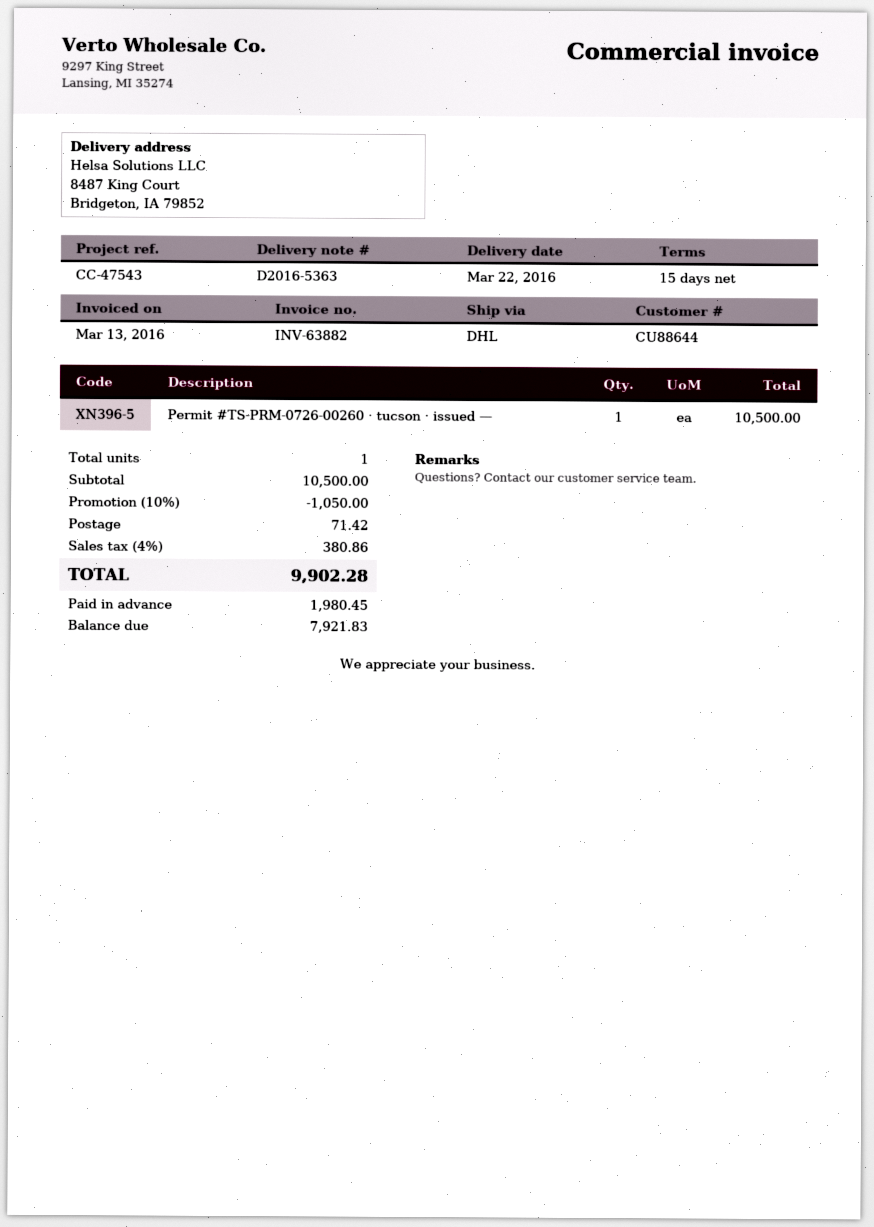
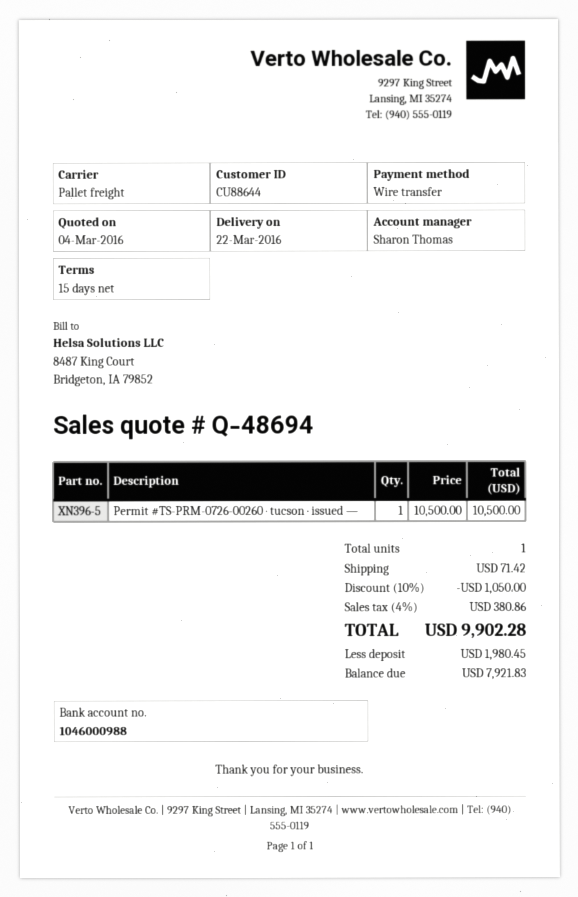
shipping method: DHL -> pallet freight

